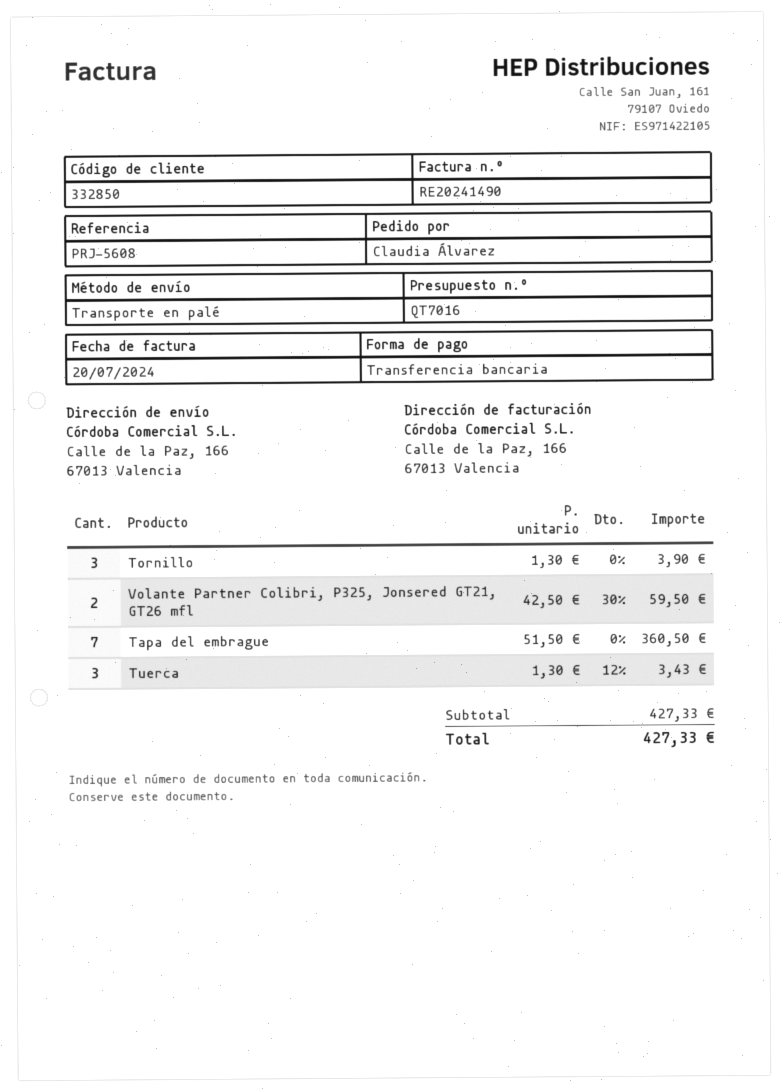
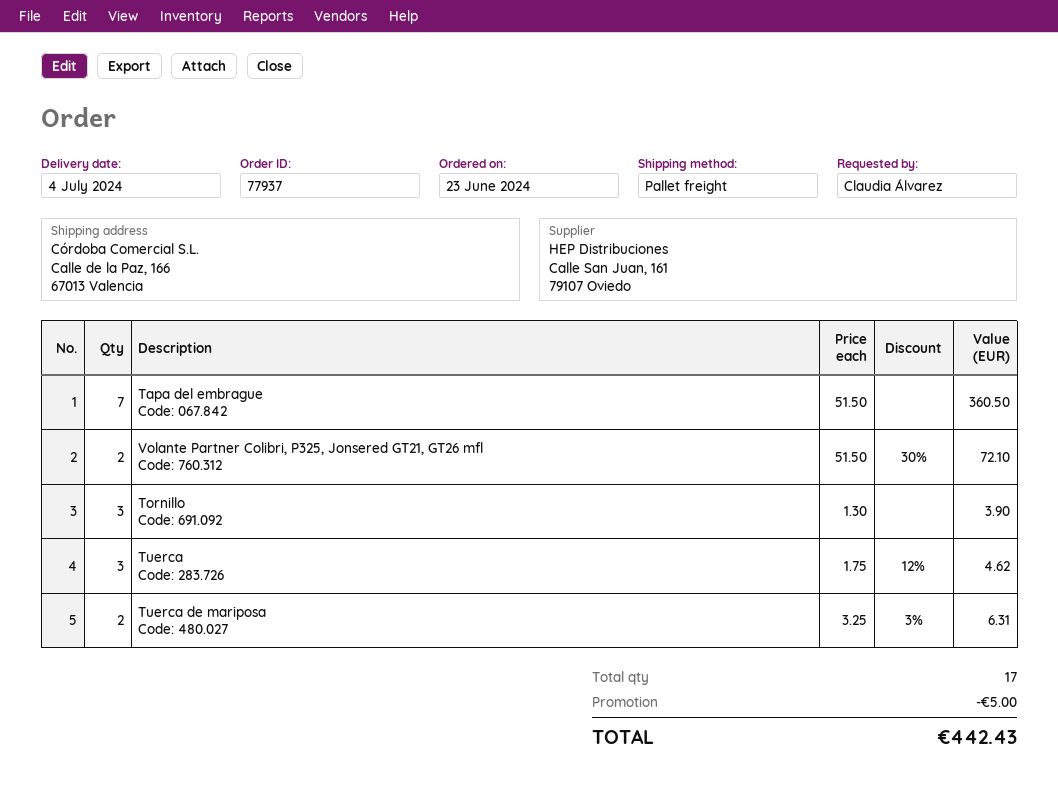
Volante Partner Colibri, P325, Jonsered GT21, GT26 mfl: 2 x 42.50 - 30% = 59.50 -> 2 x 51.50 - 30% = 72.10
Tuerca: 3 x 1.30 - 12% = 3.43 -> 3 x 1.75 - 12% = 4.62
Tuerca de mariposa: none -> 2 x 3.25 - 3% = 6.31
discount: none -> 5.00
total: 427.33 -> 442.43

